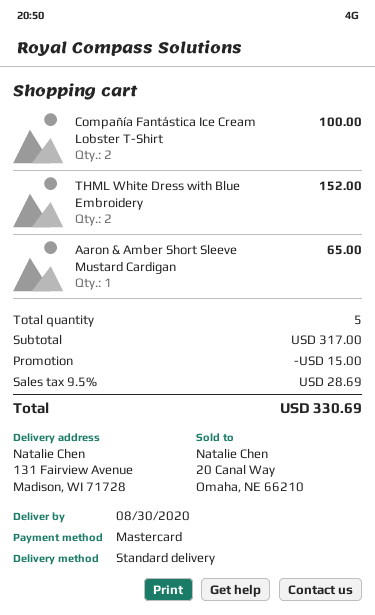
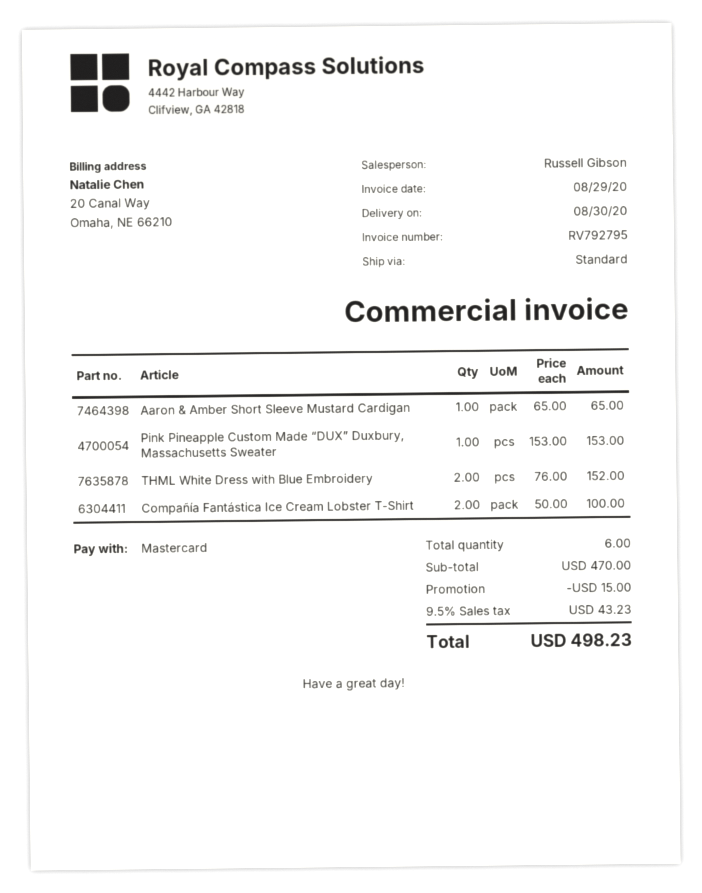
Pink Pineapple Custom Made “DUX” Duxbury, Massachusetts Sweater: none -> 1 for 153.00
total quantity: 5 -> 6
subtotal: 317.00 -> 470.00
tax: 9.5% = 28.69 -> 9.5% = 43.23
total: 330.69 -> 498.23

